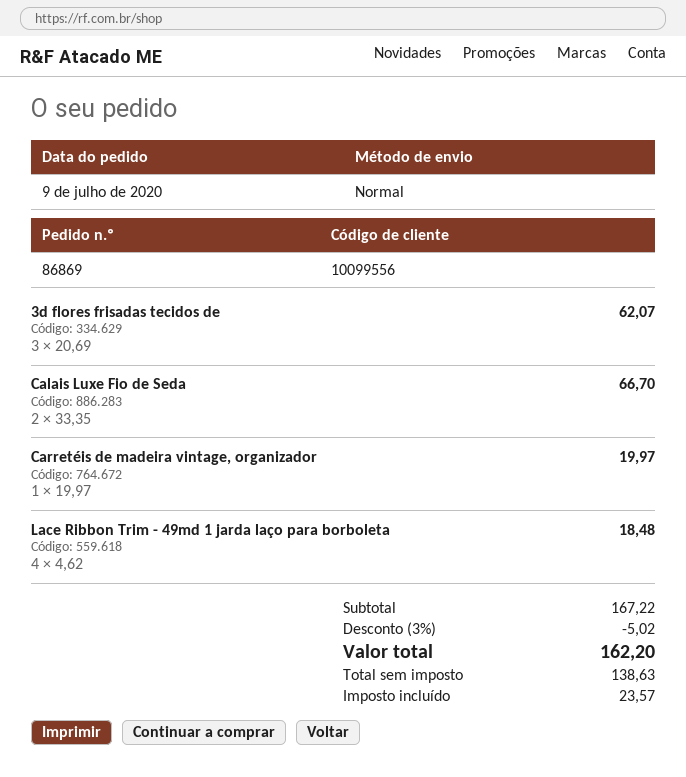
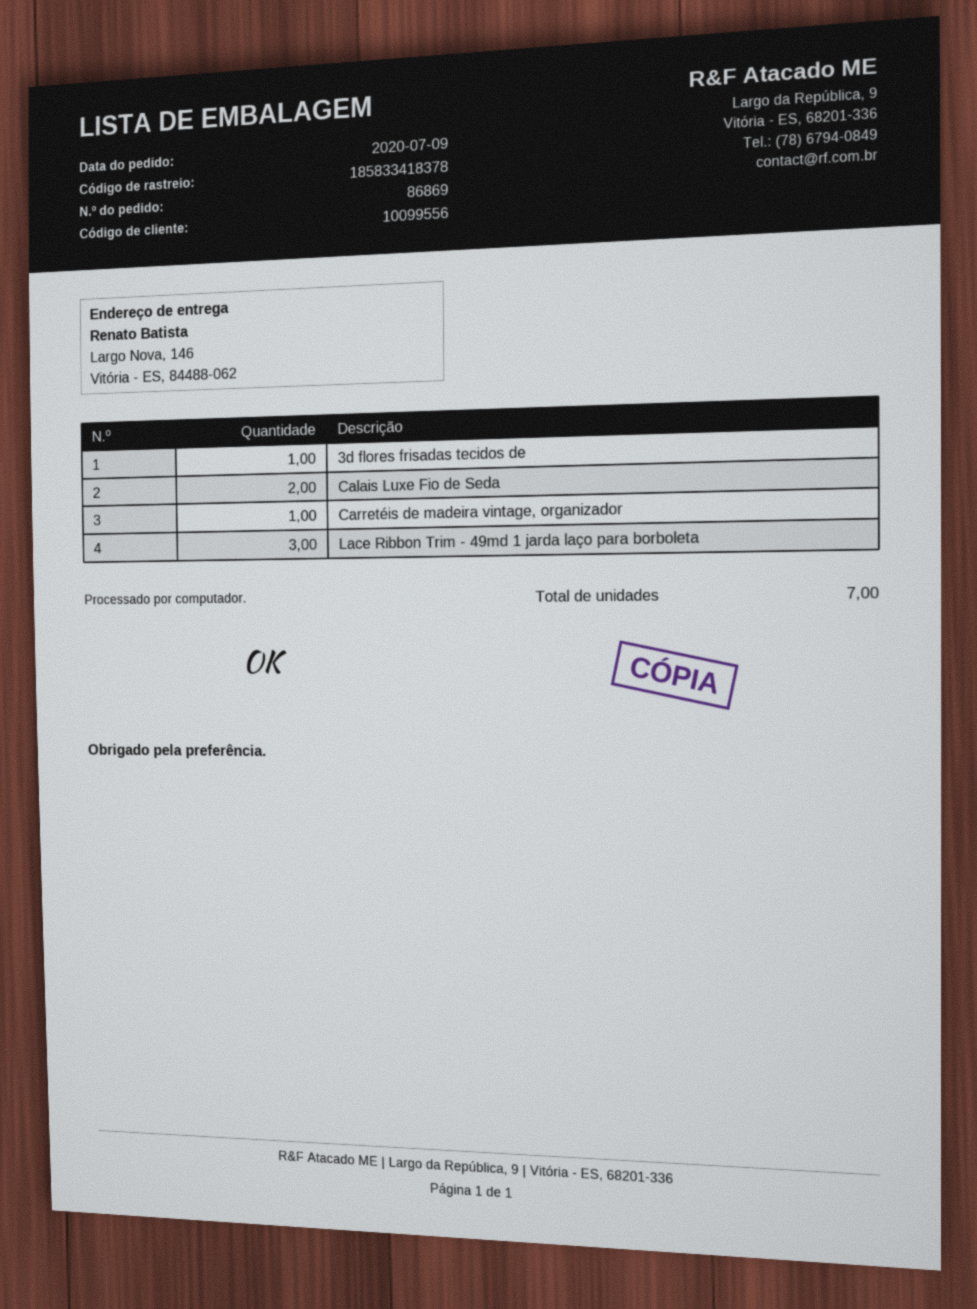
3d flores frisadas tecidos de: 3 -> 1
Lace Ribbon Trim - 49md 1 jarda laço para borboleta: 4 -> 3

